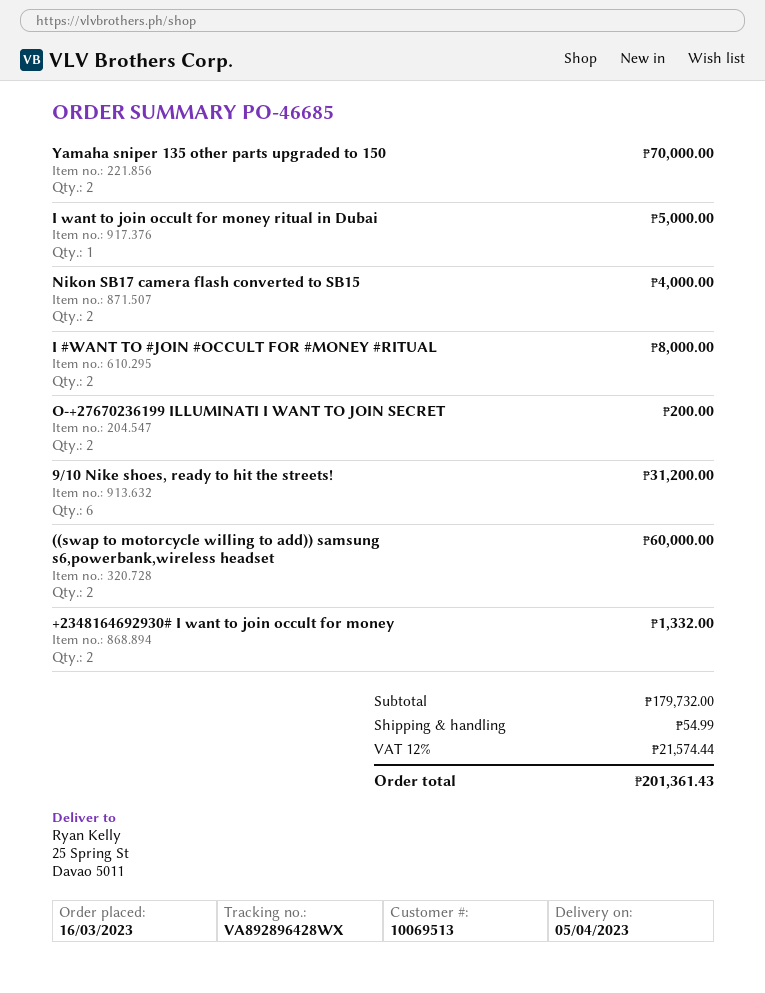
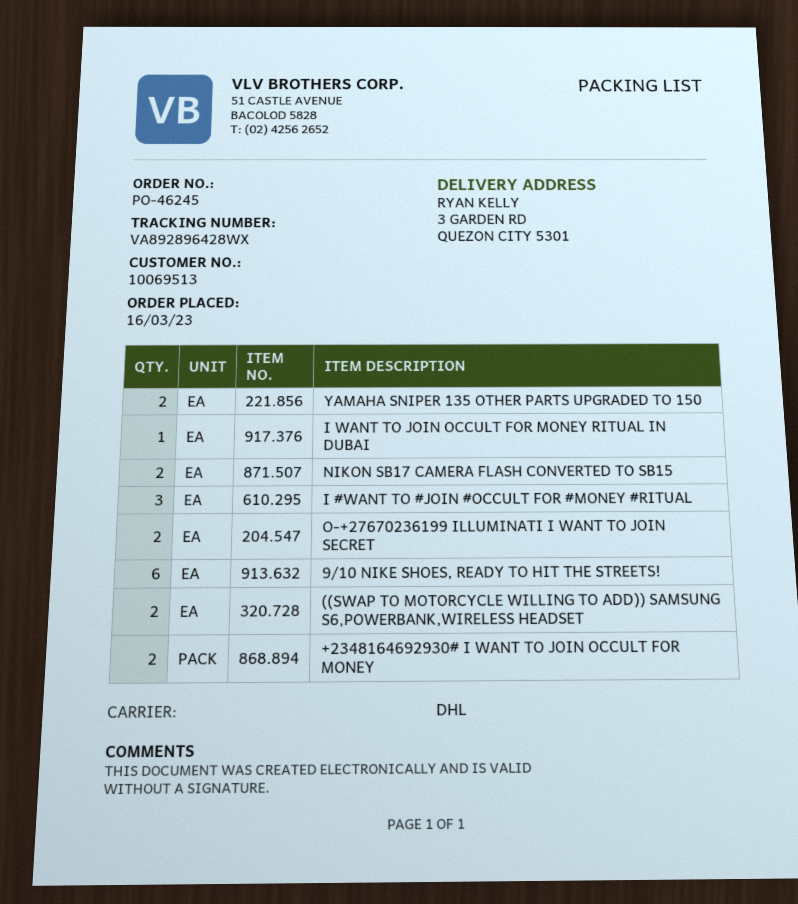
order number: PO-46685 -> PO-46245
ship to: 25 Spring St, Davao 5011 -> 3 GARDEN RD, QUEZON CITY 5301
I #WANT TO #JOIN #OCCULT FOR #MONEY #RITUAL: 2 -> 3

